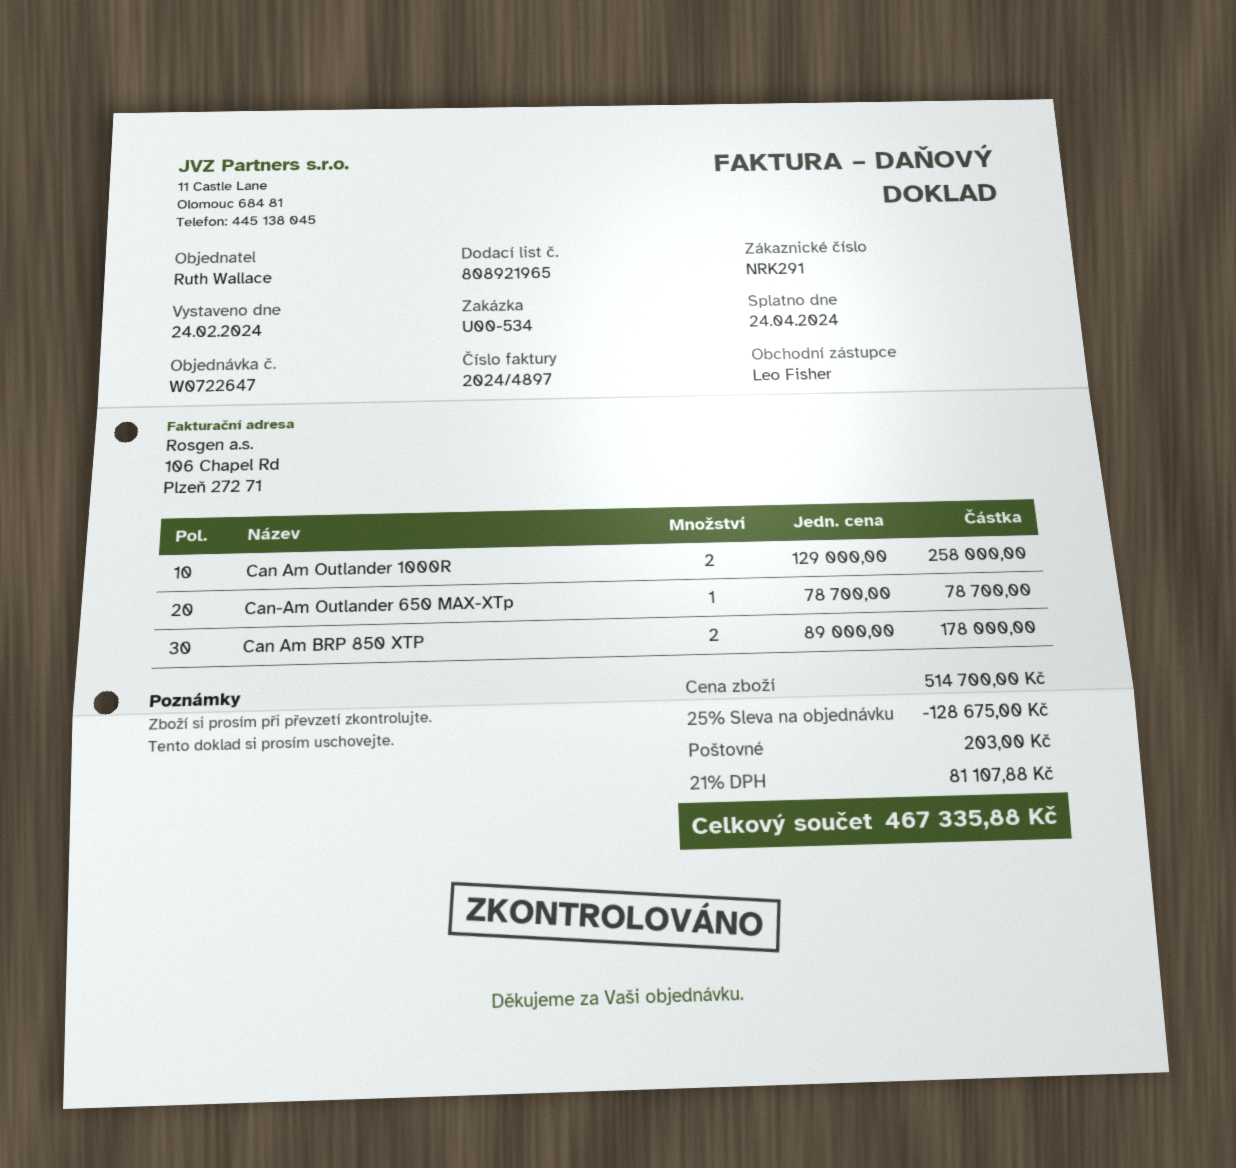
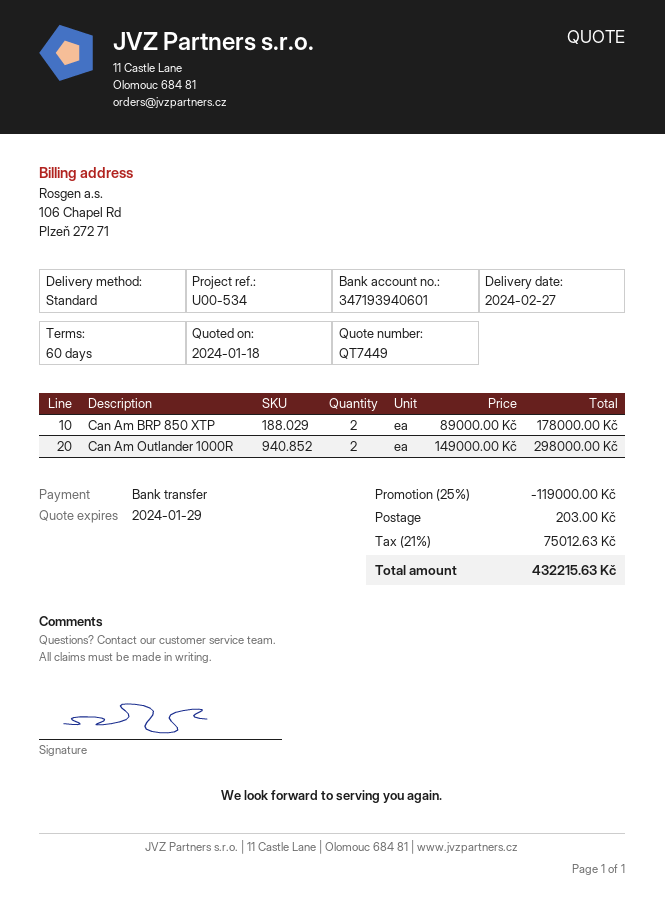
Can Am Outlander 1000R: 2 x 129000.00 = 258000.00 -> 2 x 149000.00 = 298000.00
Can-Am Outlander 650 MAX-XTp: 1 x 78700.00 = 78700.00 -> none
discount: 25% = 128675.00 -> 25% = 119000.00
tax: 21% = 81107.88 -> 21% = 75012.63
total: 467335.88 -> 432215.63

